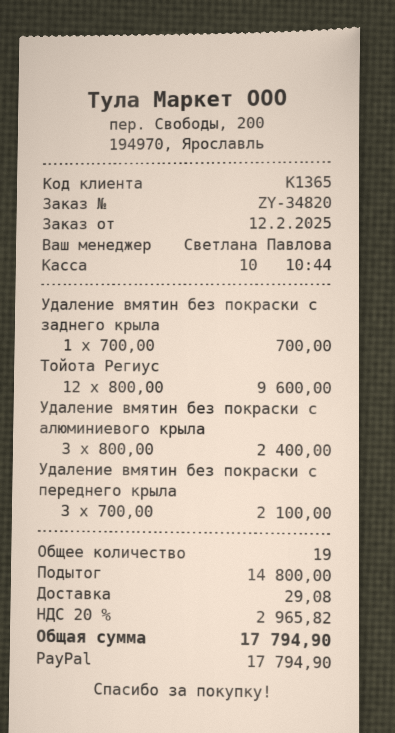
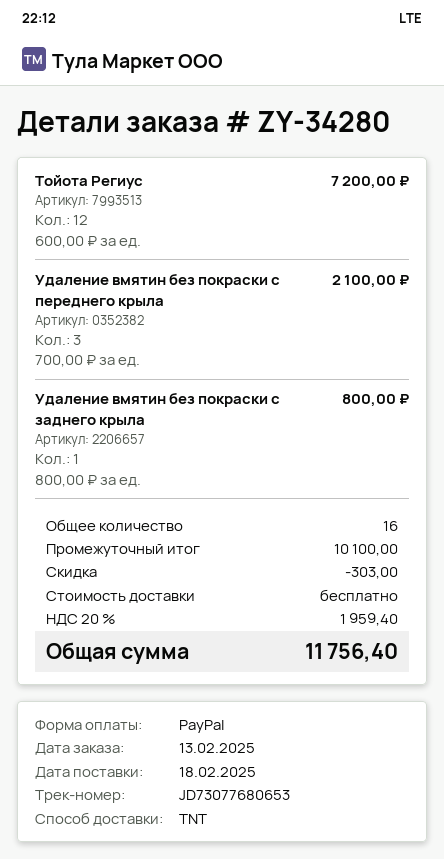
order number: ZY-34820 -> ZY-34280
order date: 2025-02-12 -> 2025-02-13
Удаление вмятин без покраски с заднего крыла: 1 x 700.00 = 700.00 -> 1 x 800.00 = 800.00
Тойота Региус: 12 x 800.00 = 9600.00 -> 12 x 600.00 = 7200.00
Удаление вмятин без покраски с алюминиевого крыла: 3 x 800.00 = 2400.00 -> none
total quantity: 19 -> 16
subtotal: 14800.00 -> 10100.00
discount: none -> 303.00
shipping: 29.08 -> 0.00
tax: 20% = 2965.82 -> 20% = 1959.40
total: 17794.90 -> 11756.40

